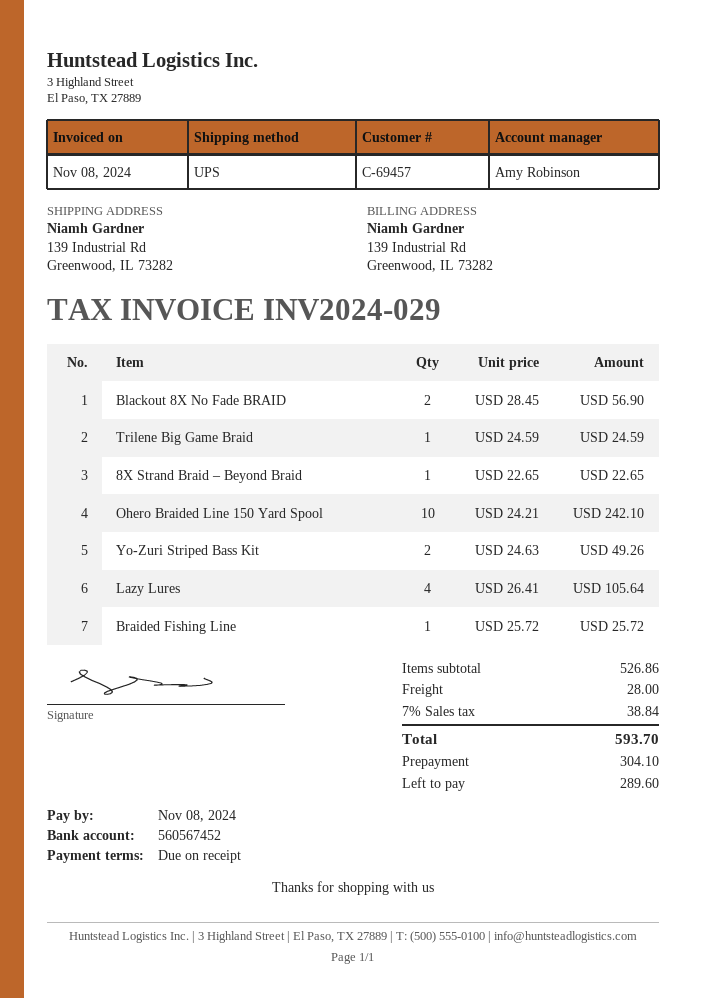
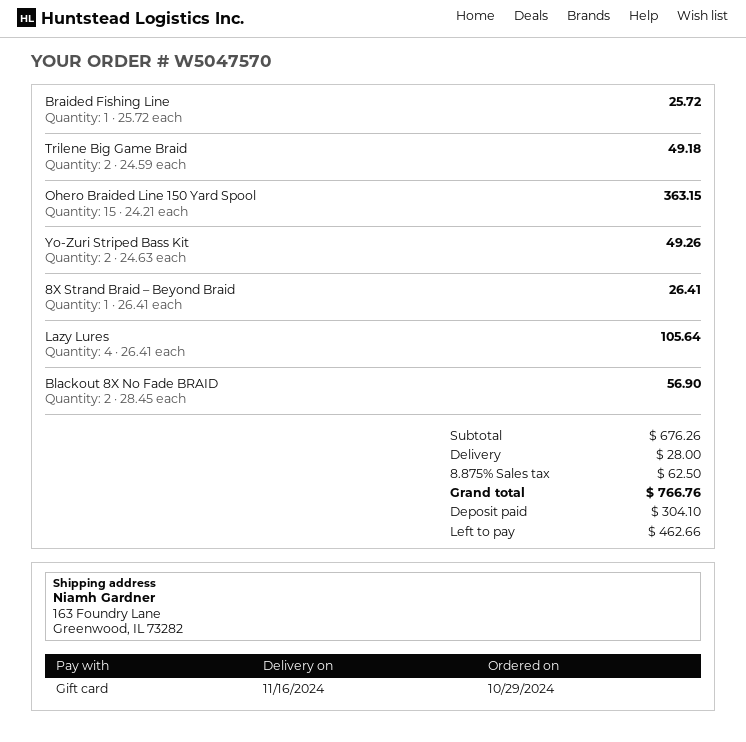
ship to: 139 Industrial Rd, Greenwood, IL 73282 -> 163 Foundry Lane, Greenwood, IL 73282
Trilene Big Game Braid: 1 x 24.59 = 24.59 -> 2 x 24.59 = 49.18
8X Strand Braid – Beyond Braid: 1 x 22.65 = 22.65 -> 1 x 26.41 = 26.41
Ohero Braided Line 150 Yard Spool: 10 x 24.21 = 242.10 -> 15 x 24.21 = 363.15
subtotal: 526.86 -> 676.26
tax: 7% = 38.84 -> 8.875% = 62.50
total: 593.70 -> 766.76
balance: 289.60 -> 462.66

